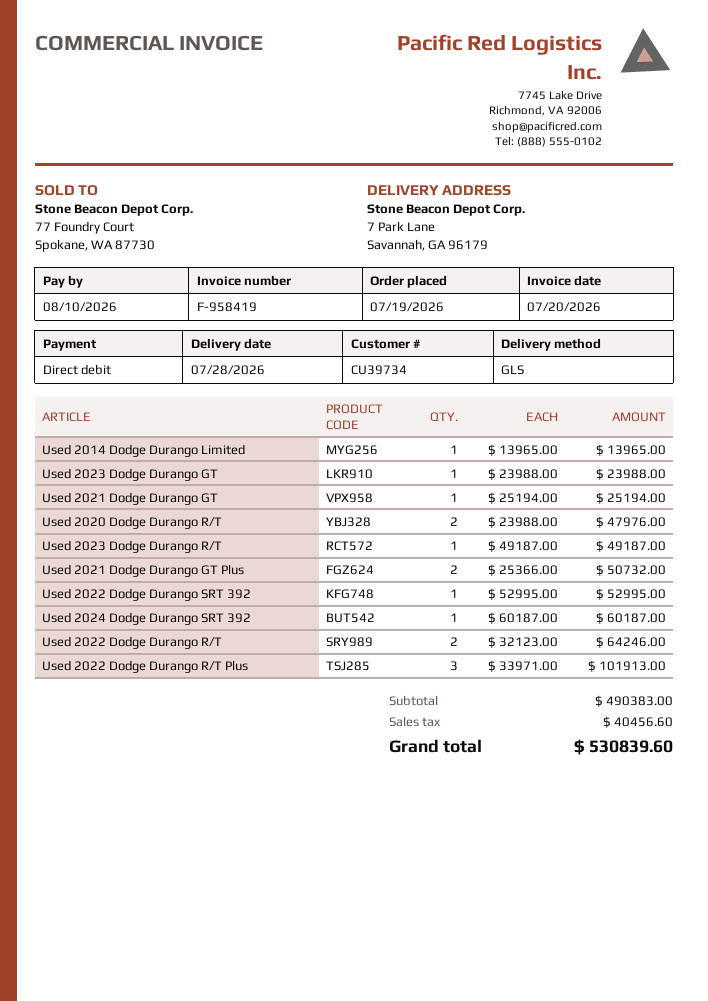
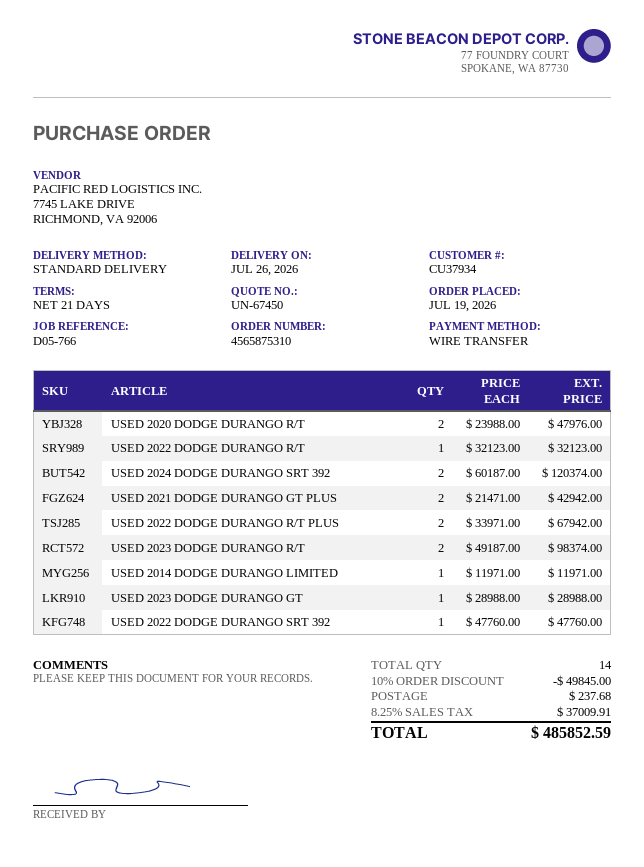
delivery date: 2026-07-28 -> 2026-07-26
customer number: CU39734 -> CU37934
payment method: direct debit -> bank transfer
shipping method: GLS -> standard
Used 2014 Dodge Durango Limited: 1 x 13965.00 = 13965.00 -> 1 x 11971.00 = 11971.00
Used 2023 Dodge Durango GT: 1 x 23988.00 = 23988.00 -> 1 x 28988.00 = 28988.00
Used 2021 Dodge Durango GT: 1 x 25194.00 = 25194.00 -> none
Used 2023 Dodge Durango R/T: 1 x 49187.00 = 49187.00 -> 2 x 49187.00 = 98374.00
Used 2021 Dodge Durango GT Plus: 2 x 25366.00 = 50732.00 -> 2 x 21471.00 = 42942.00
Used 2022 Dodge Durango SRT 392: 1 x 52995.00 = 52995.00 -> 1 x 47760.00 = 47760.00
Used 2024 Dodge Durango SRT 392: 1 x 60187.00 = 60187.00 -> 2 x 60187.00 = 120374.00
Used 2022 Dodge Durango R/T: 2 x 32123.00 = 64246.00 -> 1 x 32123.00 = 32123.00
Used 2022 Dodge Durango R/T Plus: 3 x 33971.00 = 101913.00 -> 2 x 33971.00 = 67942.00
discount: none -> 10% = 49845.00
shipping: none -> 237.68
tax: 40456.60 -> 37009.91
total: 530839.60 -> 485852.59

